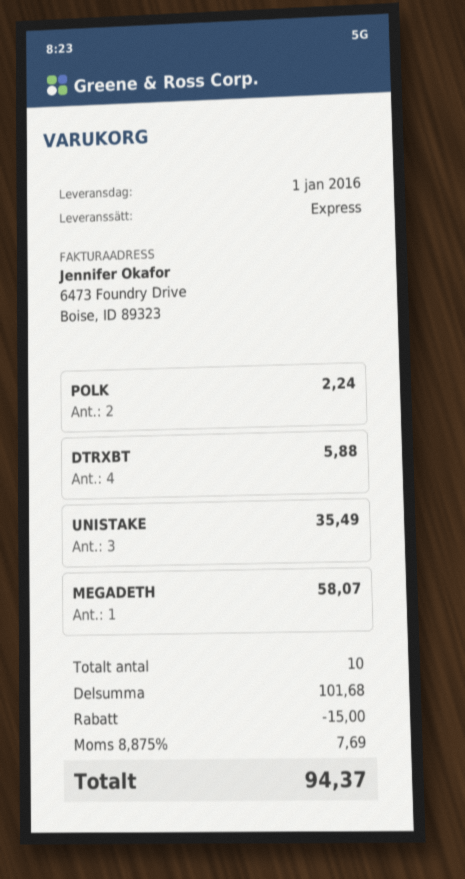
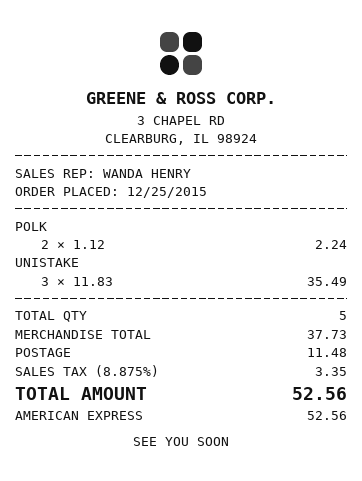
DTRXBT: 4 for 5.88 -> none
MEGADETH: 1 for 58.07 -> none
total quantity: 10 -> 5
subtotal: 101.68 -> 37.73
discount: 15.00 -> none
shipping: none -> 11.48
tax: 8.875% = 7.69 -> 8.875% = 3.35
total: 94.37 -> 52.56

